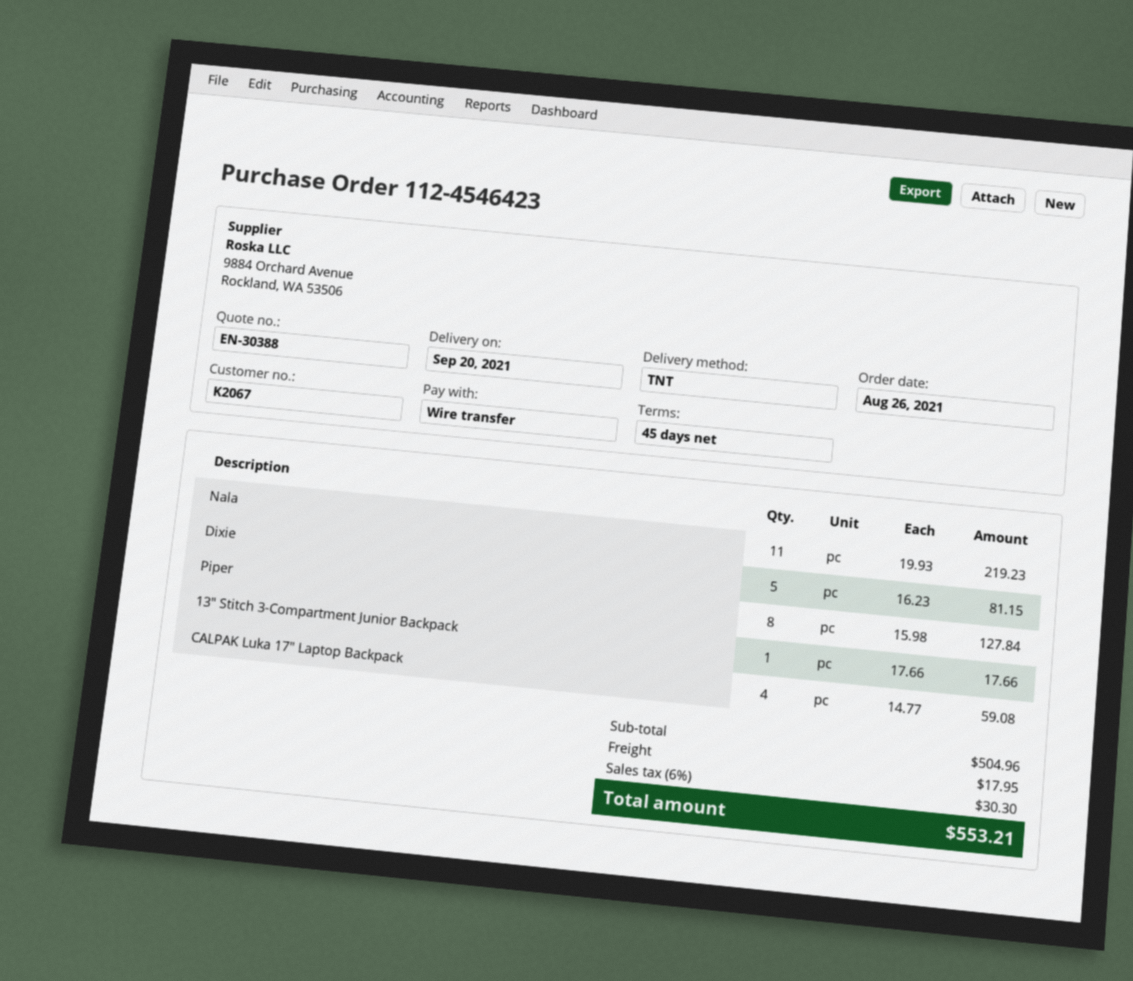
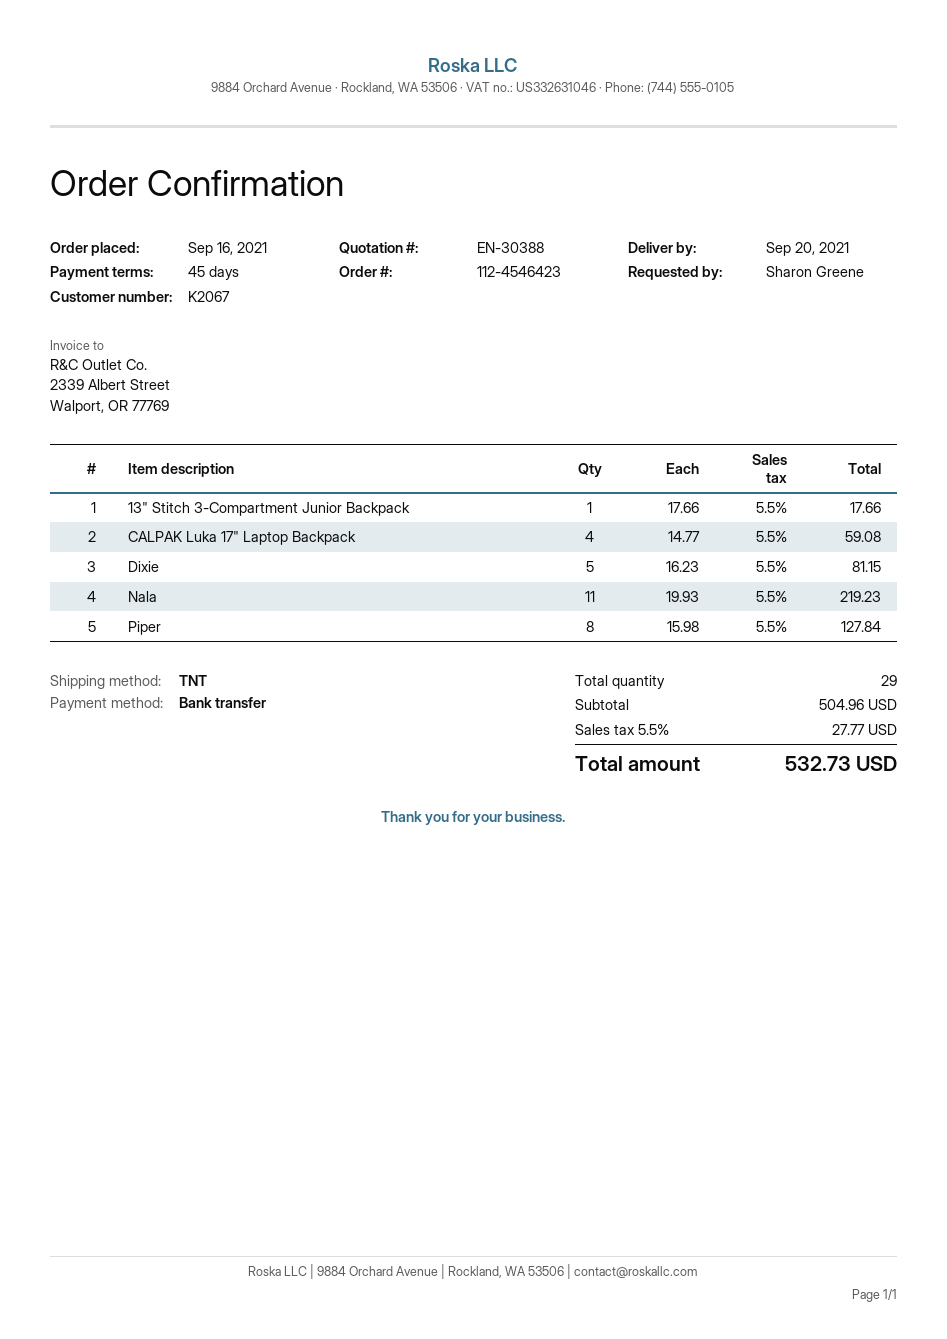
order date: 2021-08-26 -> 2021-09-16
shipping: 17.95 -> none
tax: 6% = 30.30 -> 5.5% = 27.77
total: 553.21 -> 532.73

